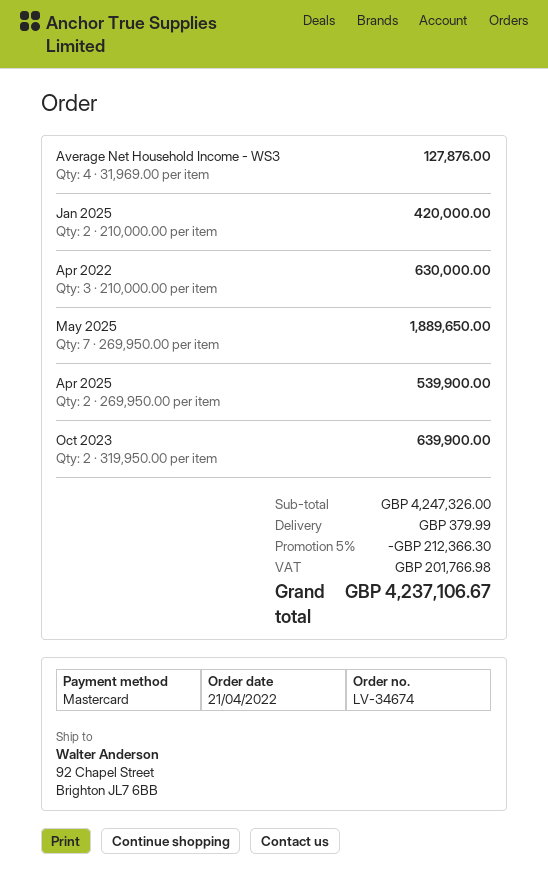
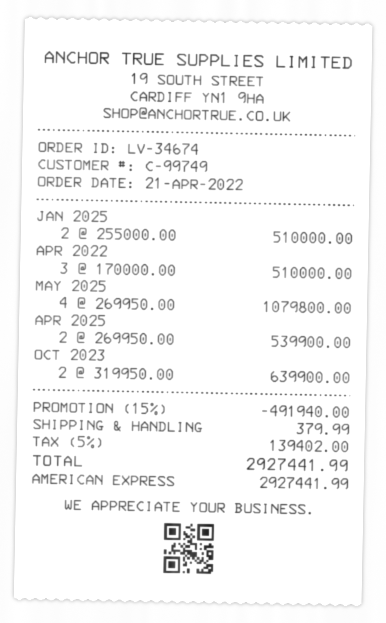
payment method: Mastercard -> American Express
Average Net Household Income - WS3: 4 x 31969.00 = 127876.00 -> none
Jan 2025: 2 x 210000.00 = 420000.00 -> 2 x 255000.00 = 510000.00
Apr 2022: 3 x 210000.00 = 630000.00 -> 3 x 170000.00 = 510000.00
May 2025: 7 x 269950.00 = 1889650.00 -> 4 x 269950.00 = 1079800.00
discount: 5% = 212366.30 -> 15% = 491940.00
tax: 201766.98 -> 139402.00
total: 4237106.67 -> 2927441.99

